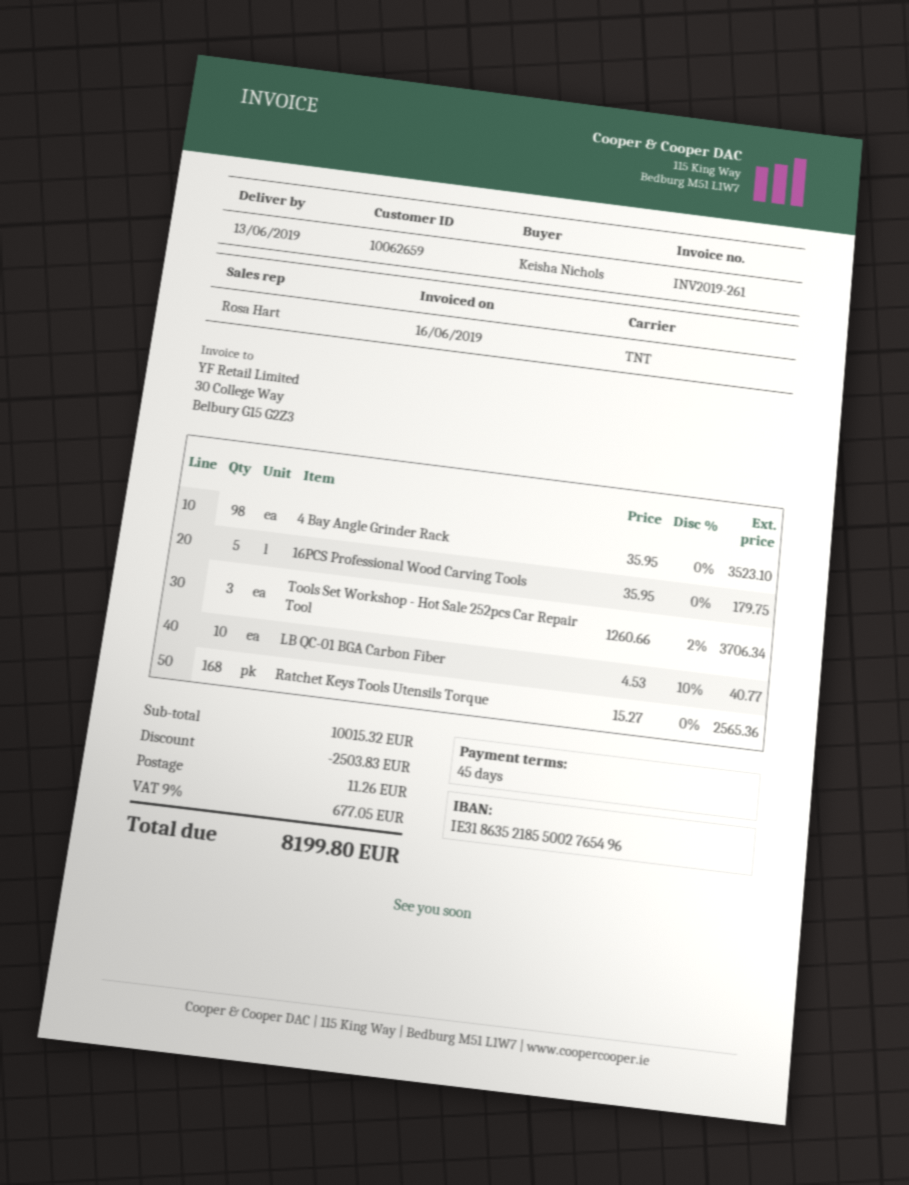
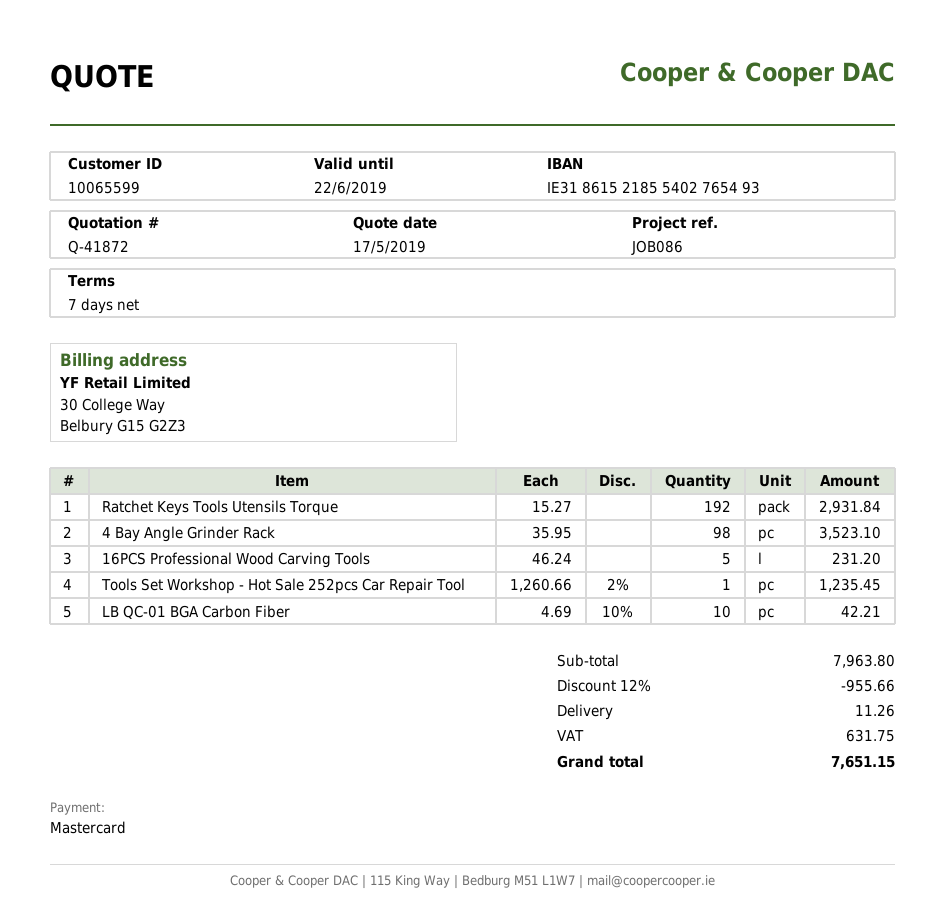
payment terms: 45 days -> 7 days
customer number: 10062659 -> 10065599
bank account: IE31863521855002765496 -> IE31861521855402765493
16PCS Professional Wood Carving Tools: 5 x 35.95 = 179.75 -> 5 x 46.24 = 231.20
Tools Set Workshop - Hot Sale 252pcs Car Repair Tool: 3 x 1260.66 - 2% = 3706.34 -> 1 x 1260.66 - 2% = 1235.45
LB QC-01 BGA Carbon Fiber: 10 x 4.53 - 10% = 40.77 -> 10 x 4.69 - 10% = 42.21
Ratchet Keys Tools Utensils Torque: 168 x 15.27 = 2565.36 -> 192 x 15.27 = 2931.84
subtotal: 10015.32 -> 7963.80
discount: 2503.83 -> 955.66
tax: 677.05 -> 631.75
total: 8199.80 -> 7651.15

